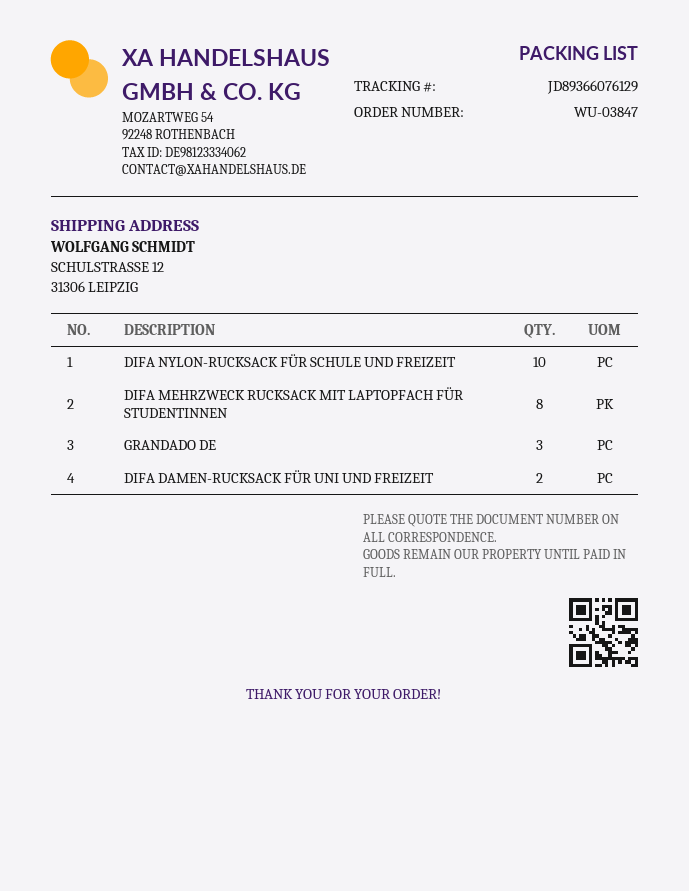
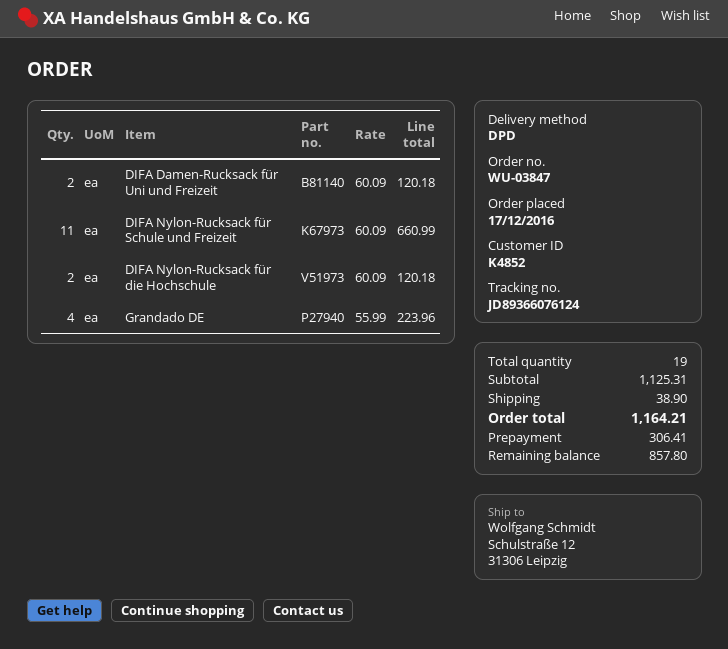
tracking number: JD89366076129 -> JD89366076124
DIFA NYLON-RUCKSACK FÜR SCHULE UND FREIZEIT: 10 -> 11
DIFA MEHRZWECK RUCKSACK MIT LAPTOPFACH FÜR STUDENTINNEN: 8 -> none
GRANDADO DE: 3 -> 4
DIFA Nylon-Rucksack für die Hochschule: none -> 2

